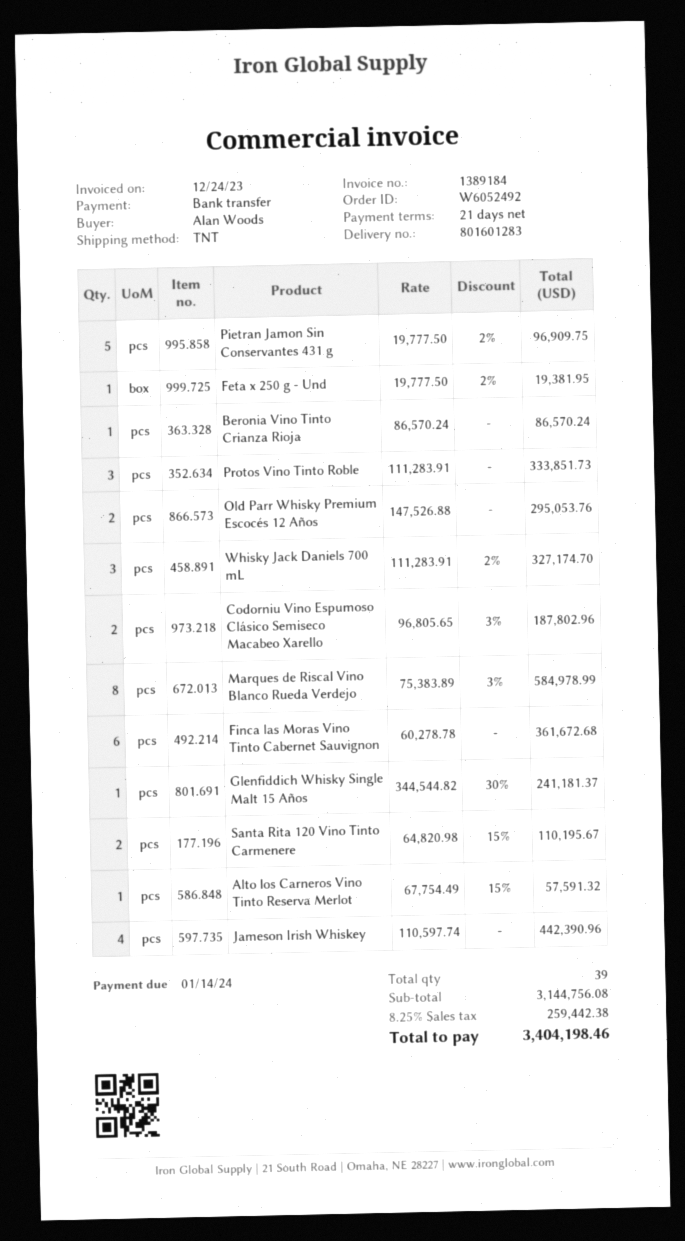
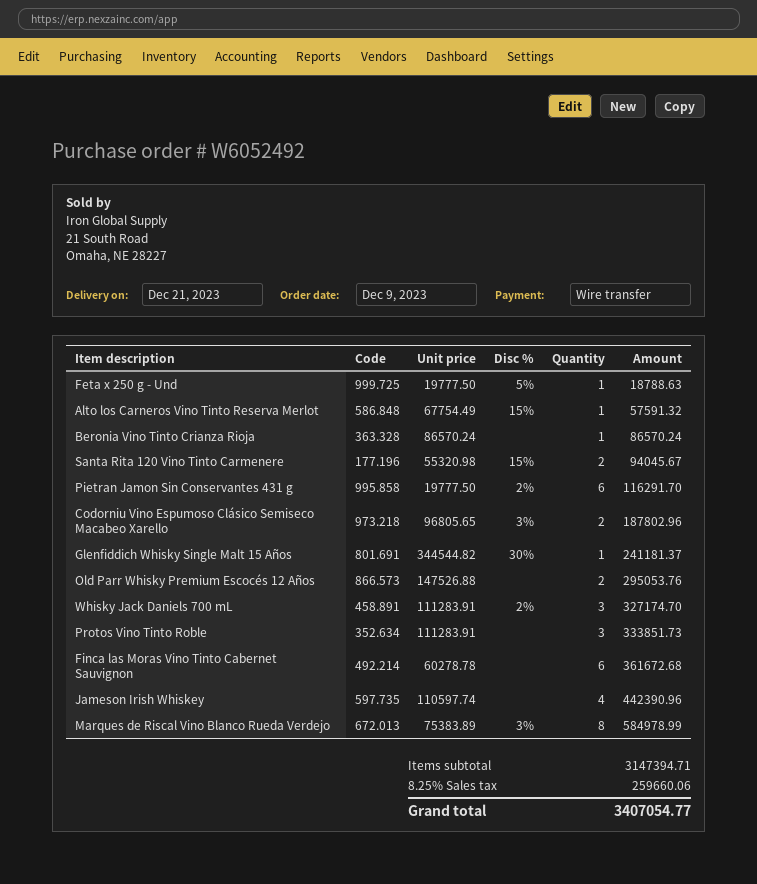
Pietran Jamon Sin Conservantes 431 g: 5 x 19777.50 - 2% = 96909.75 -> 6 x 19777.50 - 2% = 116291.70
Feta x 250 g - Und: 1 x 19777.50 - 2% = 19381.95 -> 1 x 19777.50 - 5% = 18788.63
Santa Rita 120 Vino Tinto Carmenere: 2 x 64820.98 - 15% = 110195.67 -> 2 x 55320.98 - 15% = 94045.67
subtotal: 3144756.08 -> 3147394.71
tax: 8.25% = 259442.38 -> 8.25% = 259660.06
total: 3404198.46 -> 3407054.77

